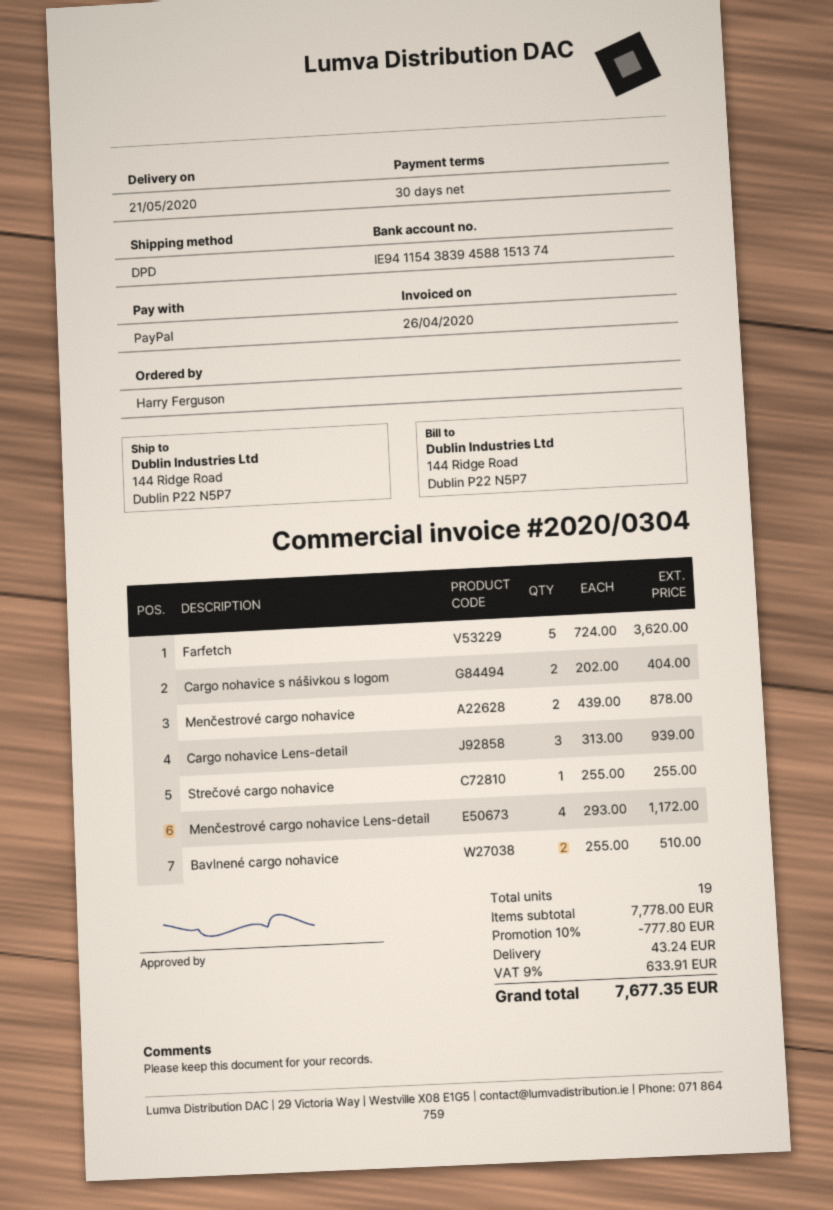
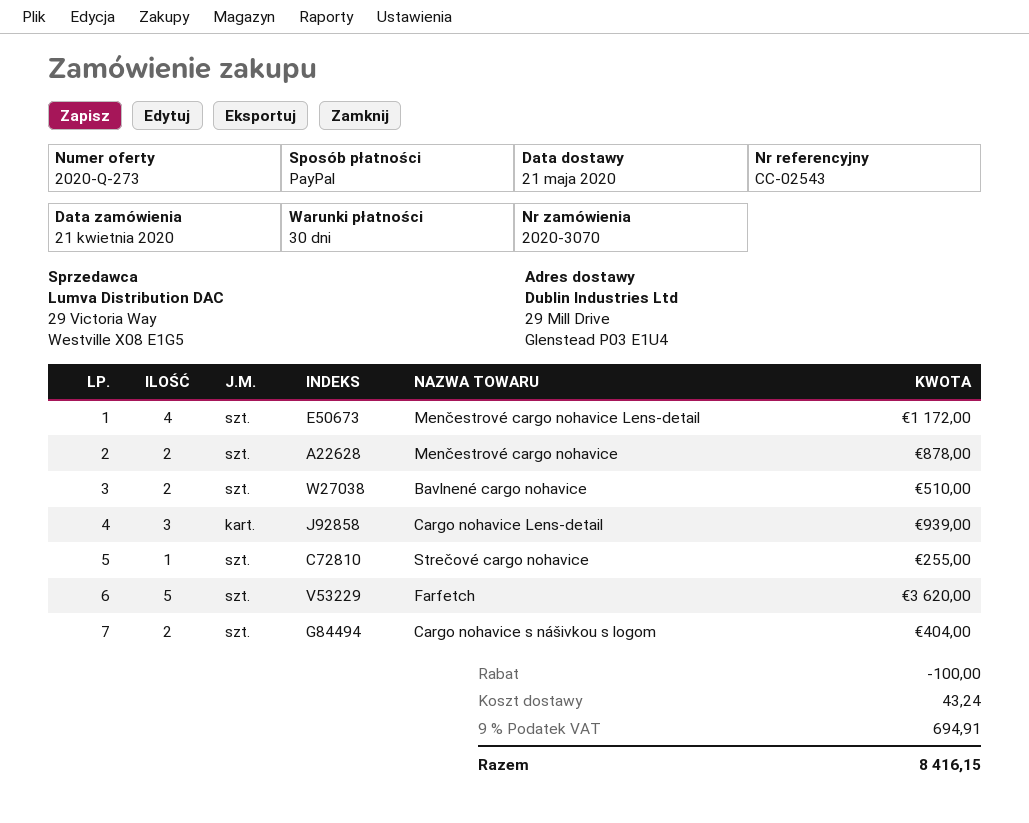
ship to: 144 Ridge Road, Dublin P22 N5P7 -> 29 Mill Drive, Glenstead P03 E1U4
discount: 777.80 -> 100.00
tax: 9% = 633.91 -> 9% = 694.91
total: 7677.35 -> 8416.15

